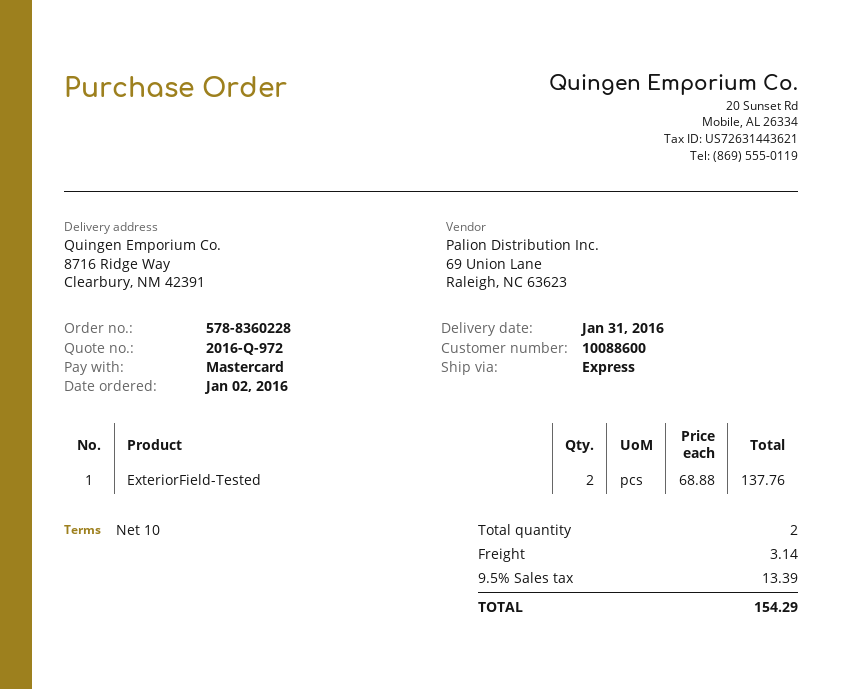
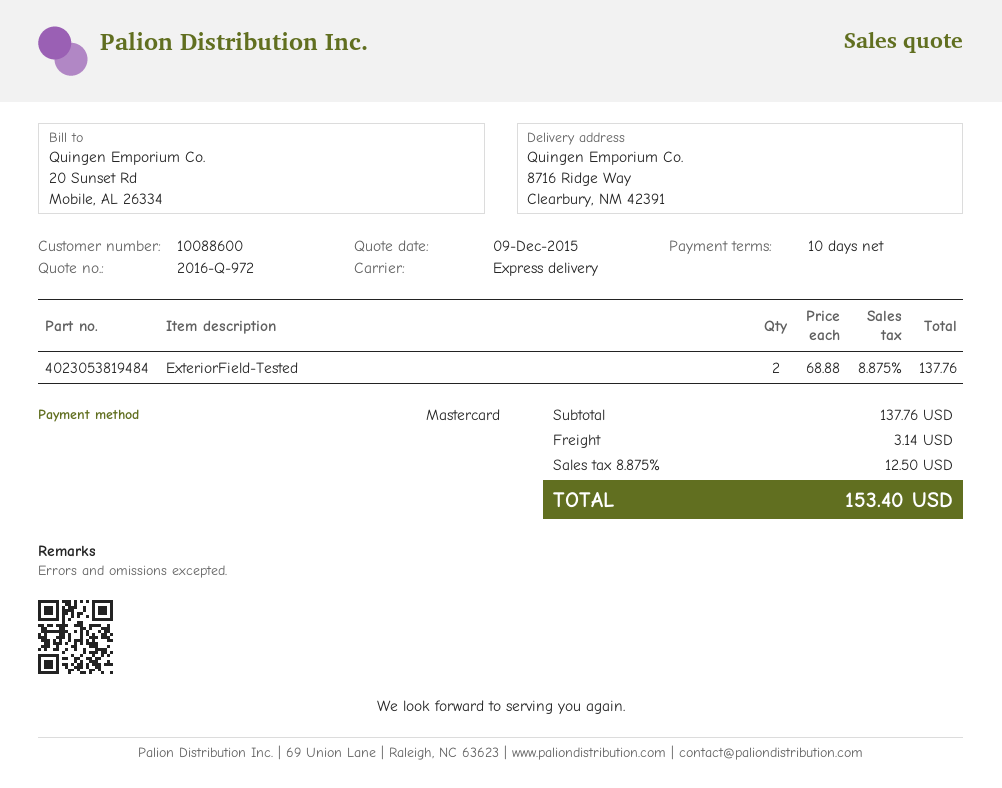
tax: 9.5% = 13.39 -> 8.875% = 12.50
total: 154.29 -> 153.40

